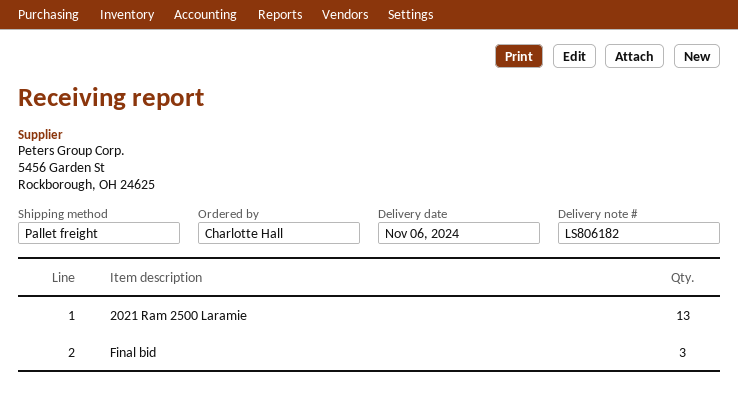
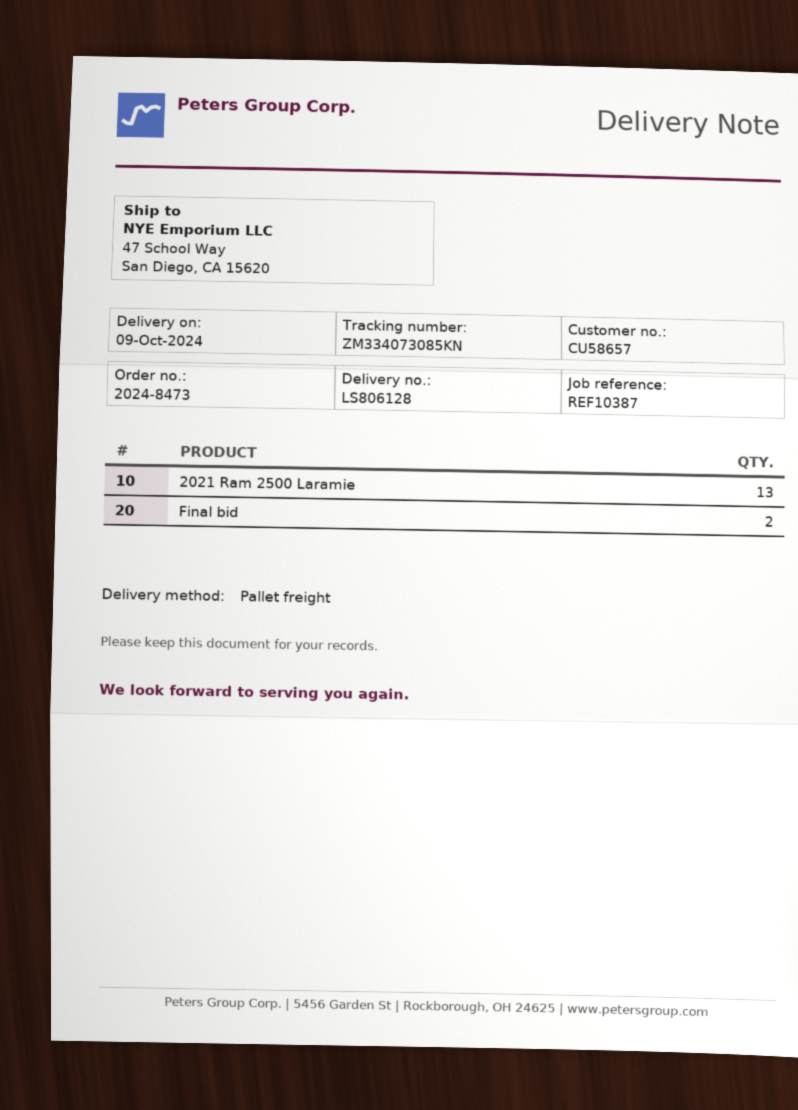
delivery note number: LS806182 -> LS806128
delivery date: 2024-11-06 -> 2024-10-09
Final bid: 3 -> 2

